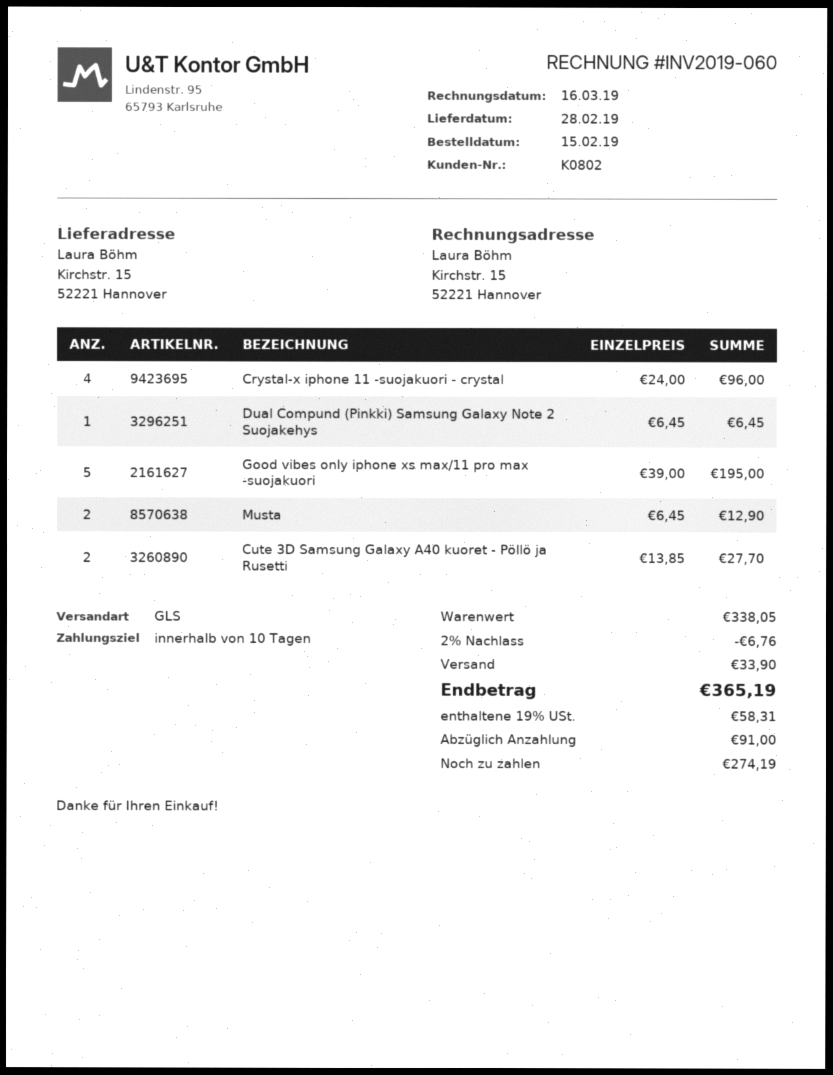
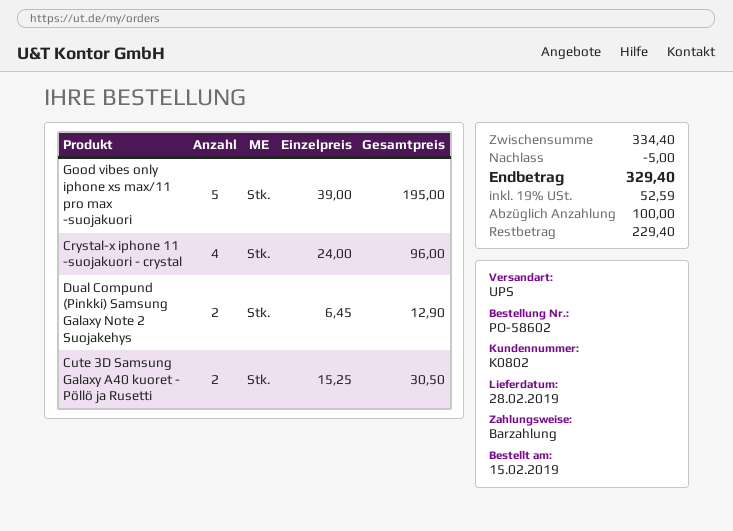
shipping method: GLS -> UPS
Dual Compund (Pinkki) Samsung Galaxy Note 2 Suojakehys: 1 x 6.45 = 6.45 -> 2 x 6.45 = 12.90
Musta: 2 x 6.45 = 12.90 -> none
Cute 3D Samsung Galaxy A40 kuoret - Pöllö ja Rusetti: 2 x 13.85 = 27.70 -> 2 x 15.25 = 30.50
subtotal: 338.05 -> 334.40
discount: 6.76 -> 5.00
shipping: 33.90 -> none
tax: 19% = 58.31 -> 19% = 52.59
total: 365.19 -> 329.40
deposit: 91.00 -> 100.00
balance: 274.19 -> 229.40

